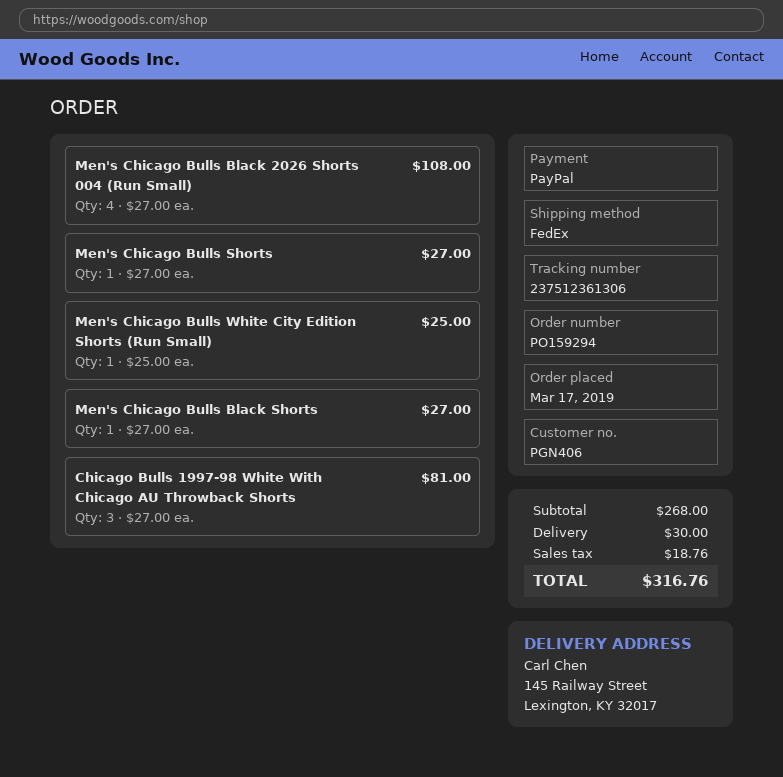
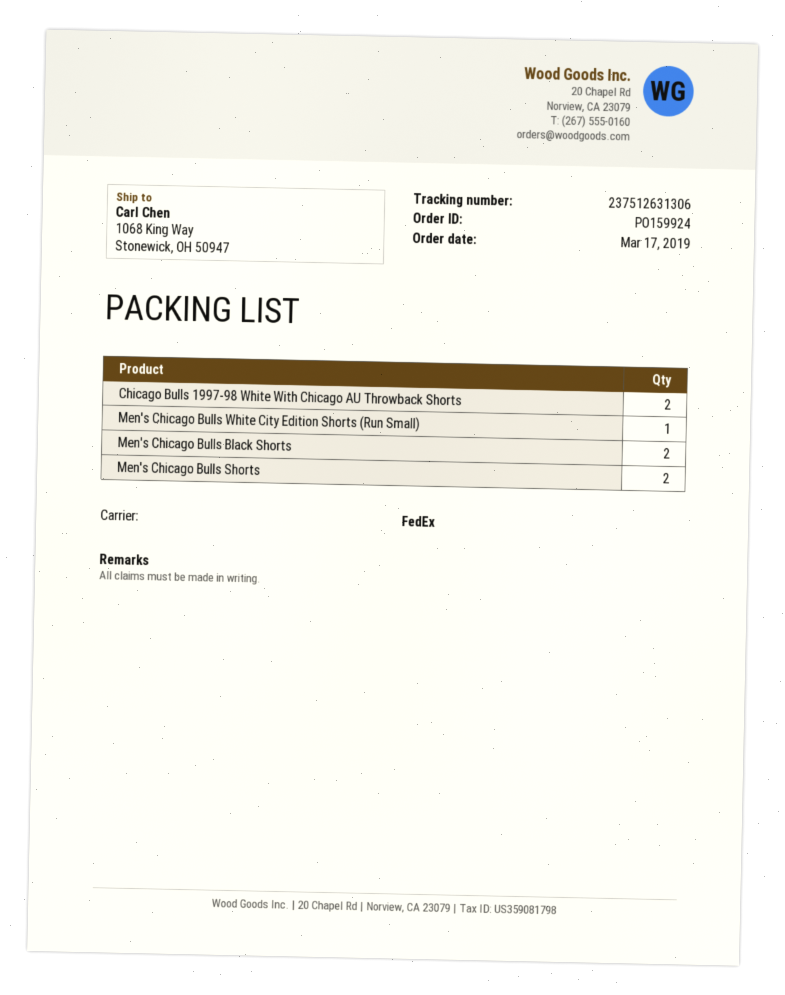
order number: PO159294 -> PO159924
tracking number: 237512361306 -> 237512631306
ship to: 145 Railway Street, Lexington, KY 32017 -> 1068 King Way, Stonewick, OH 50947
Men's Chicago Bulls Black 2026 Shorts 004 (Run Small): 4 -> none
Men's Chicago Bulls Shorts: 1 -> 2
Men's Chicago Bulls Black Shorts: 1 -> 2
Chicago Bulls 1997-98 White With Chicago AU Throwback Shorts: 3 -> 2

